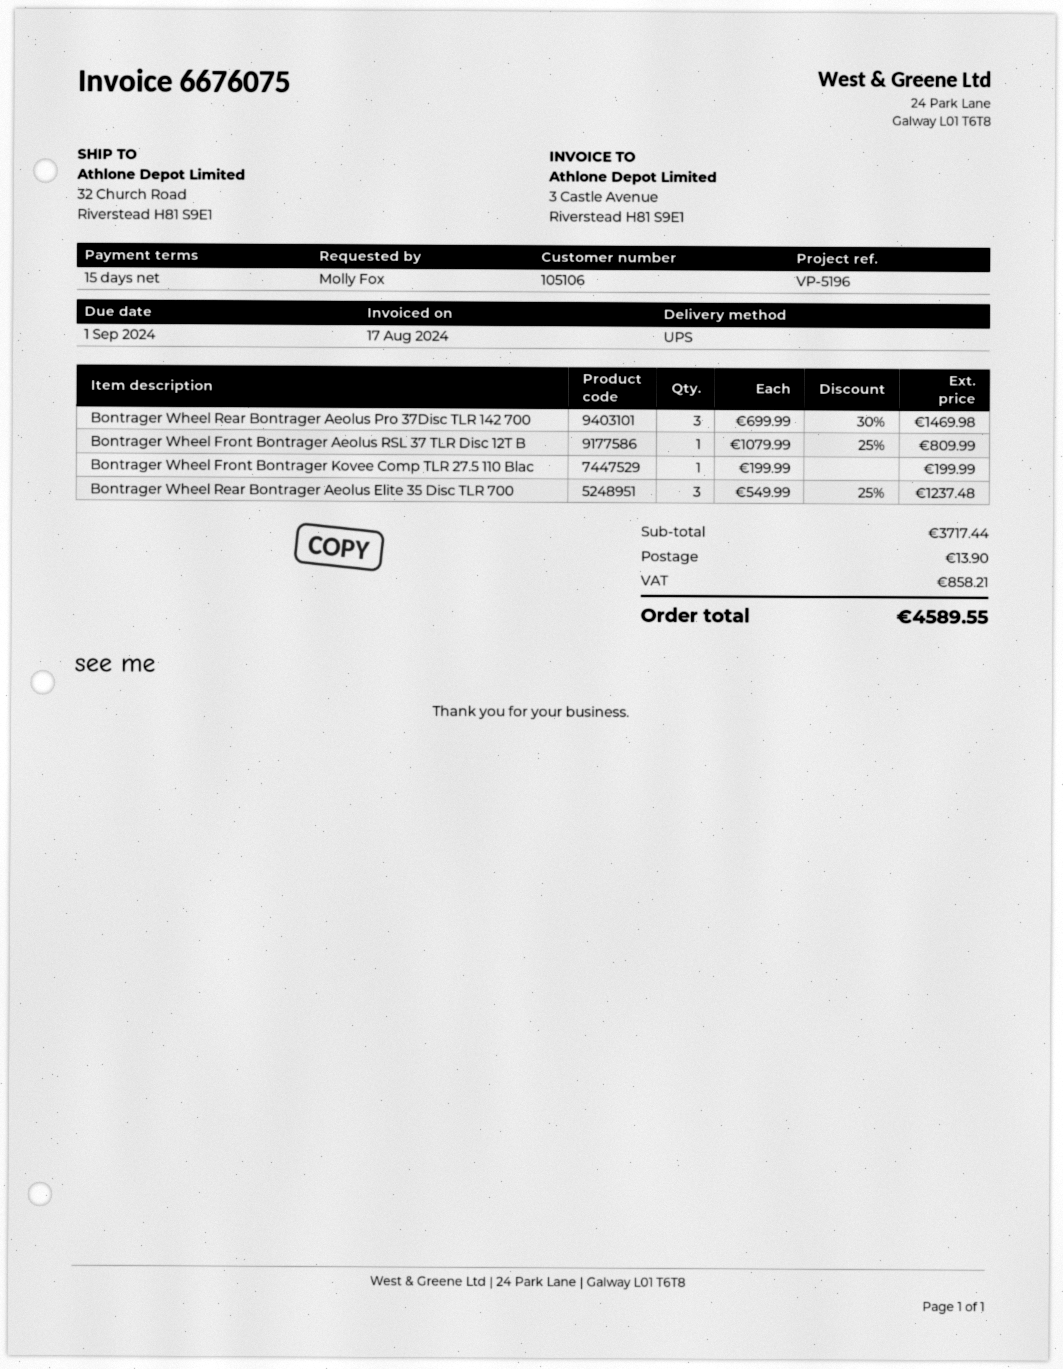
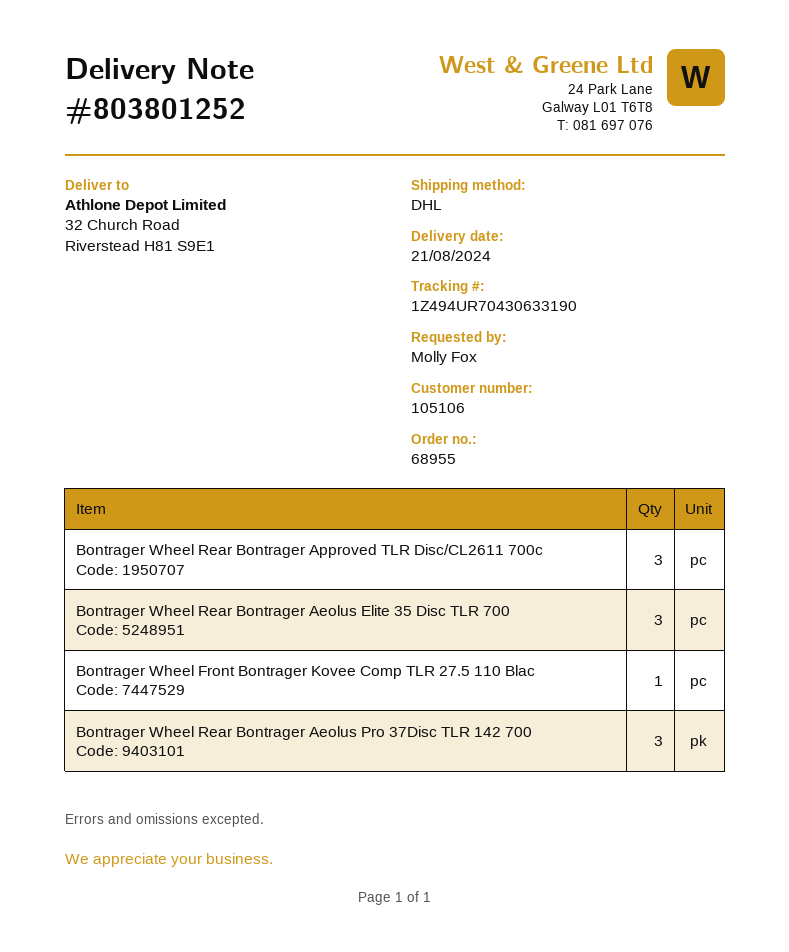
shipping method: UPS -> DHL
Bontrager Wheel Front Bontrager Aeolus RSL 37 TLR Disc 12T B: 1 -> none
Bontrager Wheel Rear Bontrager Approved TLR Disc/CL2611 700c: none -> 3

